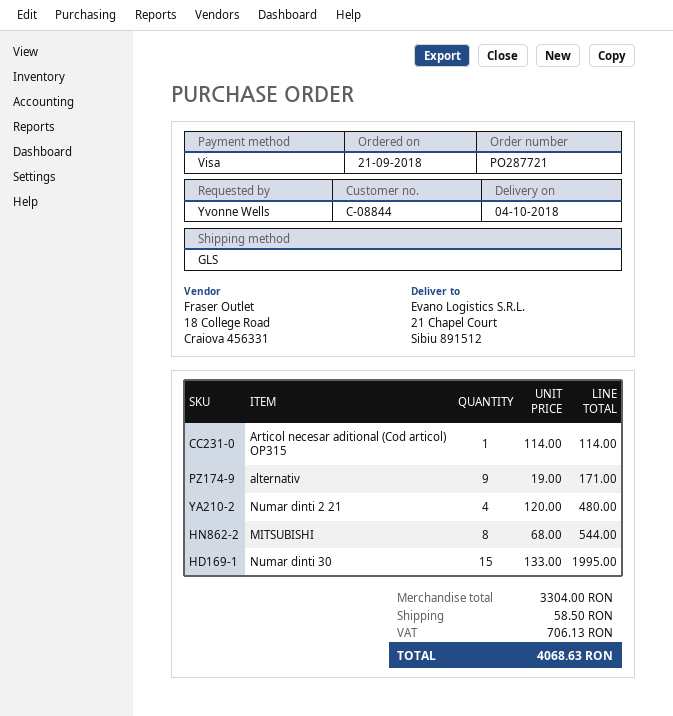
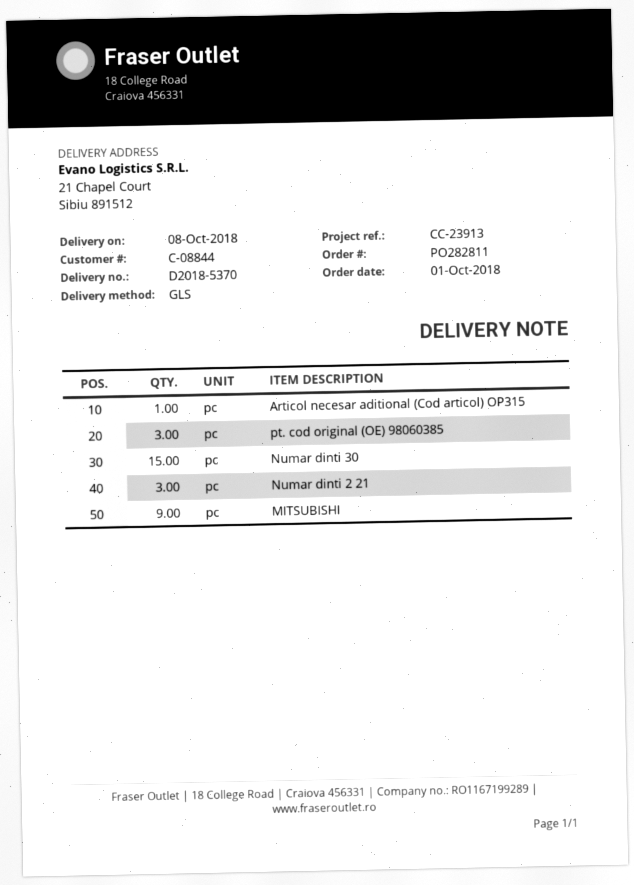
order number: PO287721 -> PO282811
order date: 2018-09-21 -> 2018-10-01
delivery date: 2018-10-04 -> 2018-10-08
alternativ: 9 -> none
Numar dinti 2 21: 4 -> 3
MITSUBISHI: 8 -> 9
pt. cod original (OE) 98060385: none -> 3

